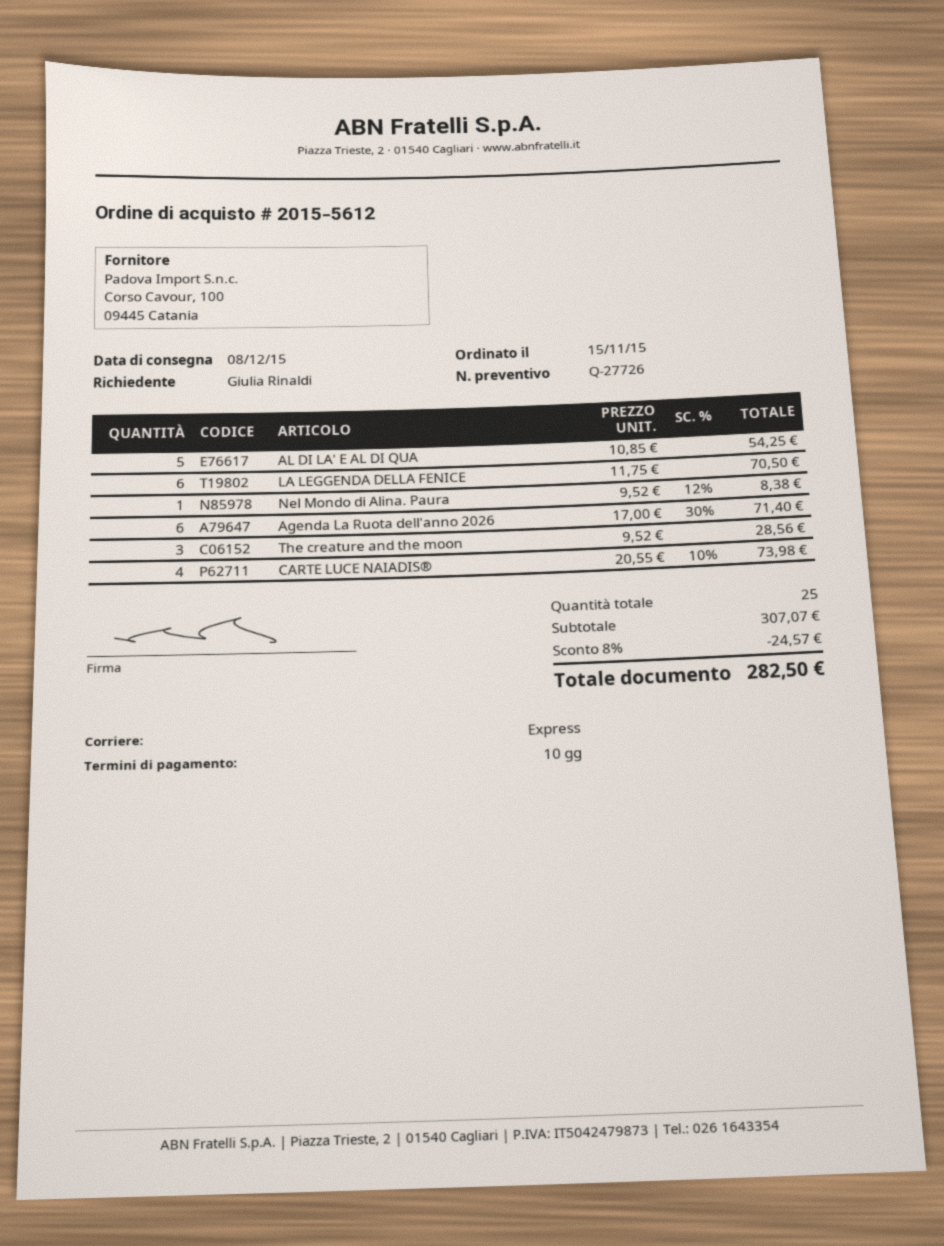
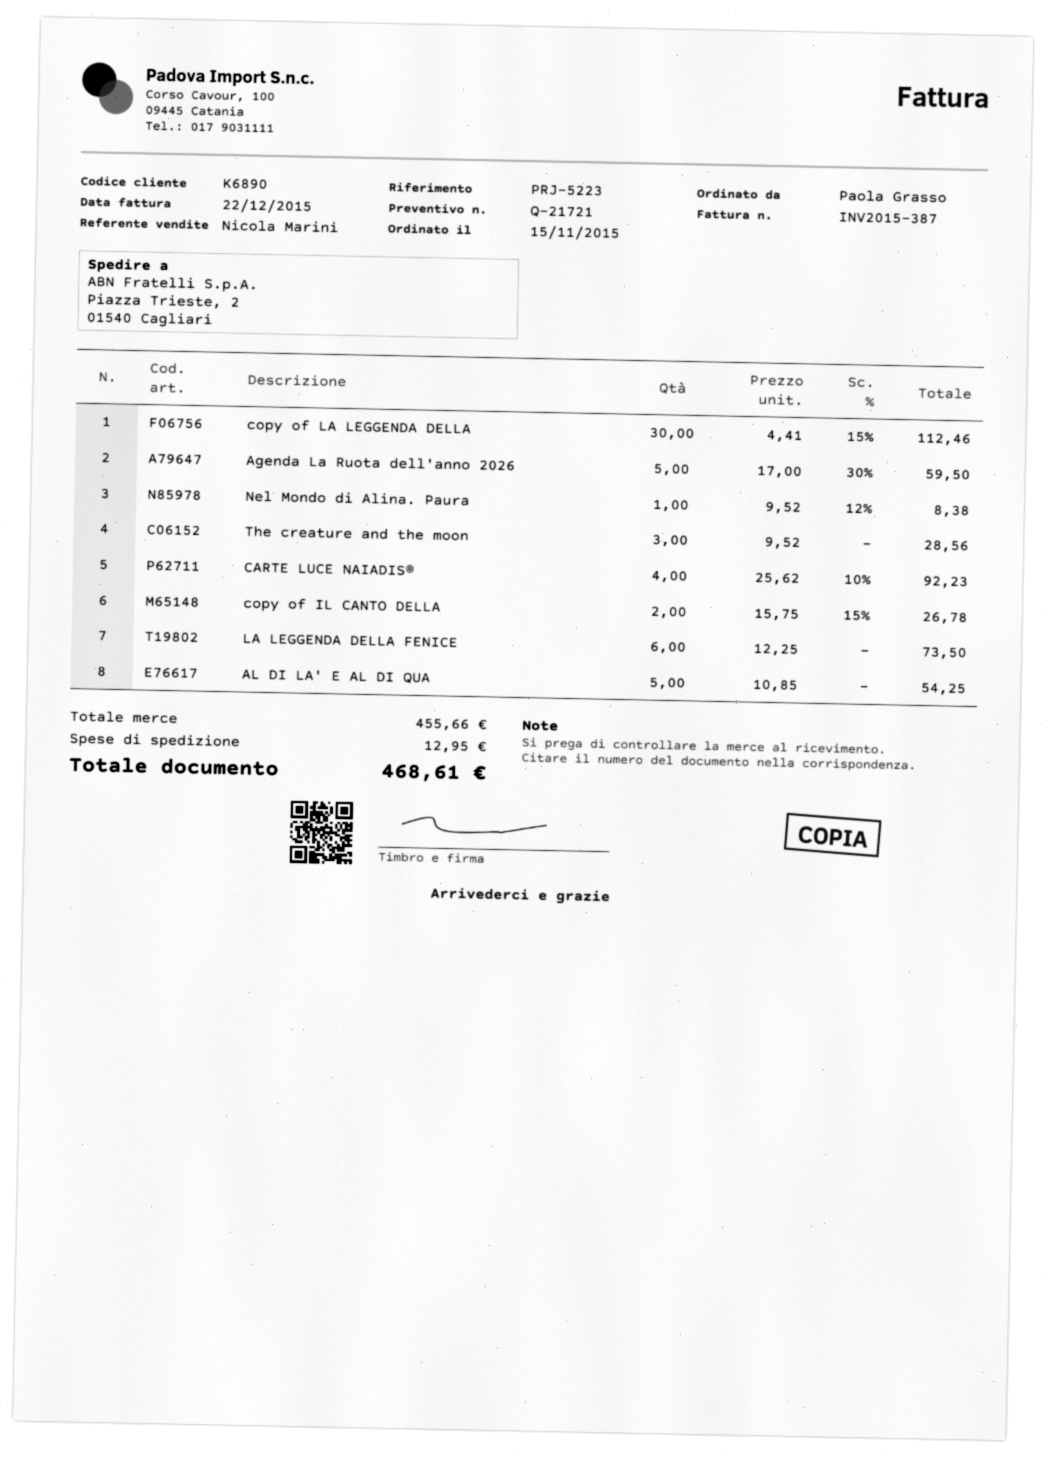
quote number: Q-27726 -> Q-21721
ordered by: Giulia Rinaldi -> Paola Grasso
LA LEGGENDA DELLA FENICE: 6 x 11.75 = 70.50 -> 6 x 12.25 = 73.50
Agenda La Ruota dell'anno 2026: 6 x 17.00 - 30% = 71.40 -> 5 x 17.00 - 30% = 59.50
CARTE LUCE NAIADIS®: 4 x 20.55 - 10% = 73.98 -> 4 x 25.62 - 10% = 92.23
copy of LA LEGGENDA DELLA: none -> 30 x 4.41 - 15% = 112.46
copy of IL CANTO DELLA: none -> 2 x 15.75 - 15% = 26.78
subtotal: 307.07 -> 455.66
discount: 8% = 24.57 -> none
shipping: none -> 12.95
total: 282.50 -> 468.61

